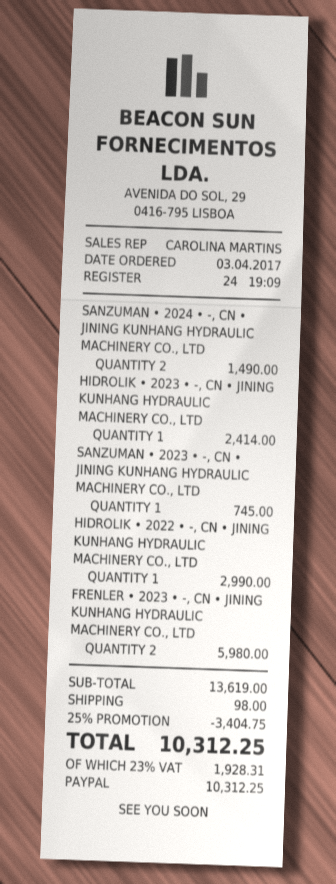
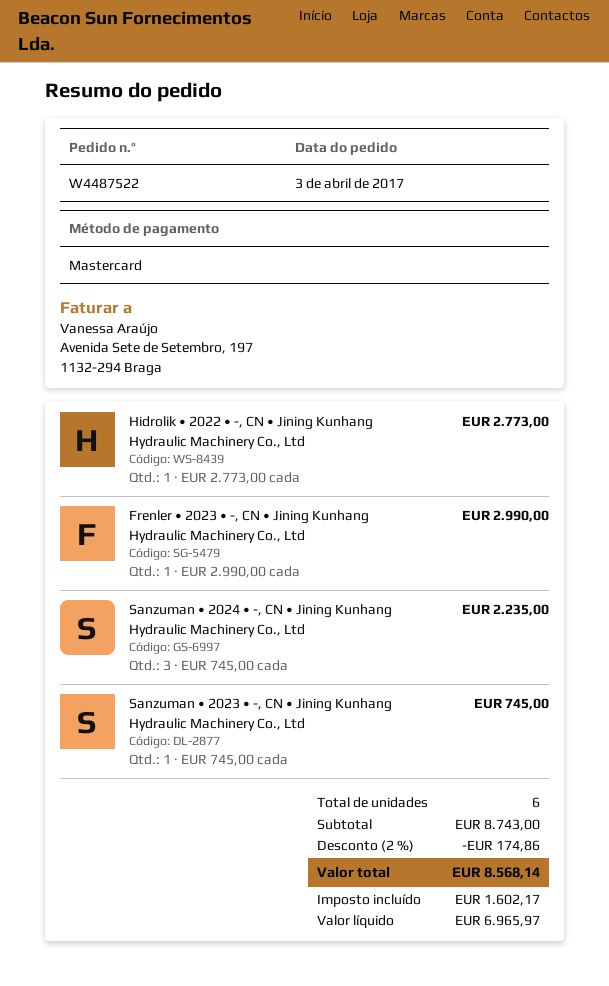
payment method: PayPal -> Mastercard
SANZUMAN • 2024 • -, CN • JINING KUNHANG HYDRAULIC MACHINERY CO., LTD: 2 for 1490.00 -> 3 for 2235.00
HIDROLIK • 2023 • -, CN • JINING KUNHANG HYDRAULIC MACHINERY CO., LTD: 1 for 2414.00 -> none
HIDROLIK • 2022 • -, CN • JINING KUNHANG HYDRAULIC MACHINERY CO., LTD: 1 for 2990.00 -> 1 for 2773.00
FRENLER • 2023 • -, CN • JINING KUNHANG HYDRAULIC MACHINERY CO., LTD: 2 for 5980.00 -> 1 for 2990.00
subtotal: 13619.00 -> 8743.00
discount: 25% = 3404.75 -> 2% = 174.86
shipping: 98.00 -> none
tax: 1928.31 -> 1602.17
total: 10312.25 -> 8568.14

